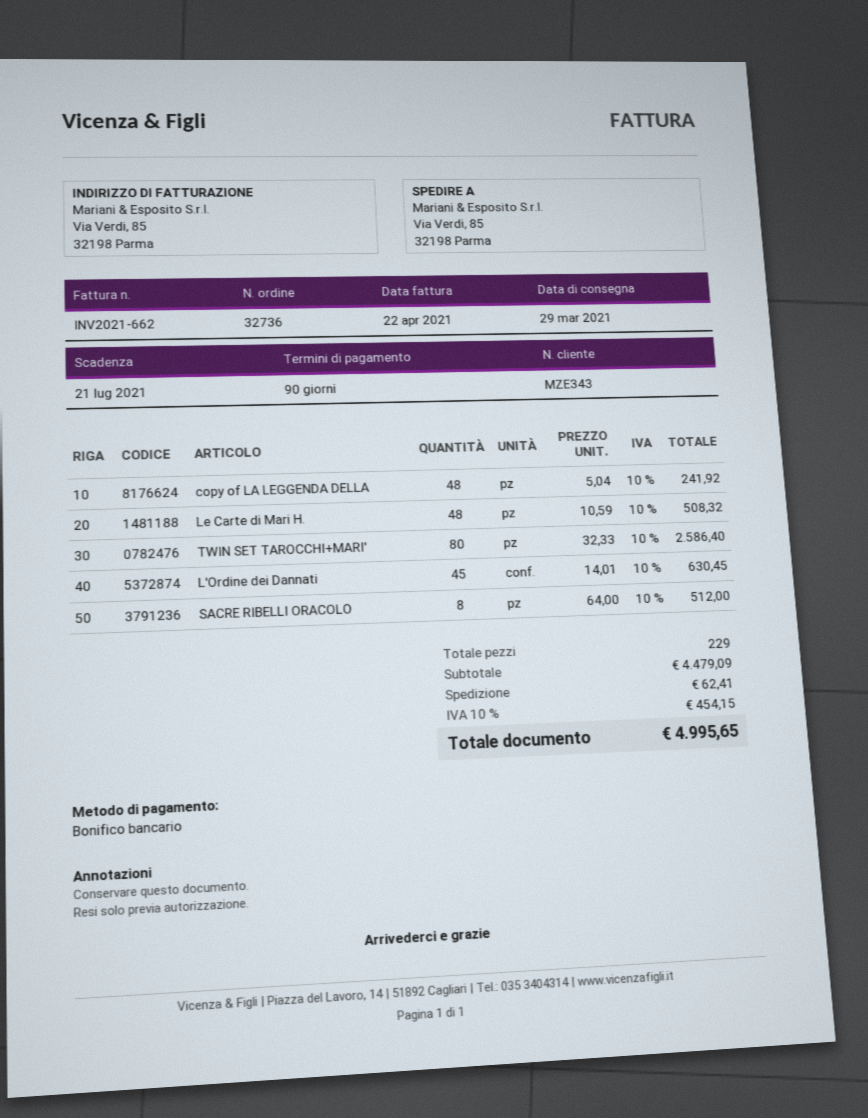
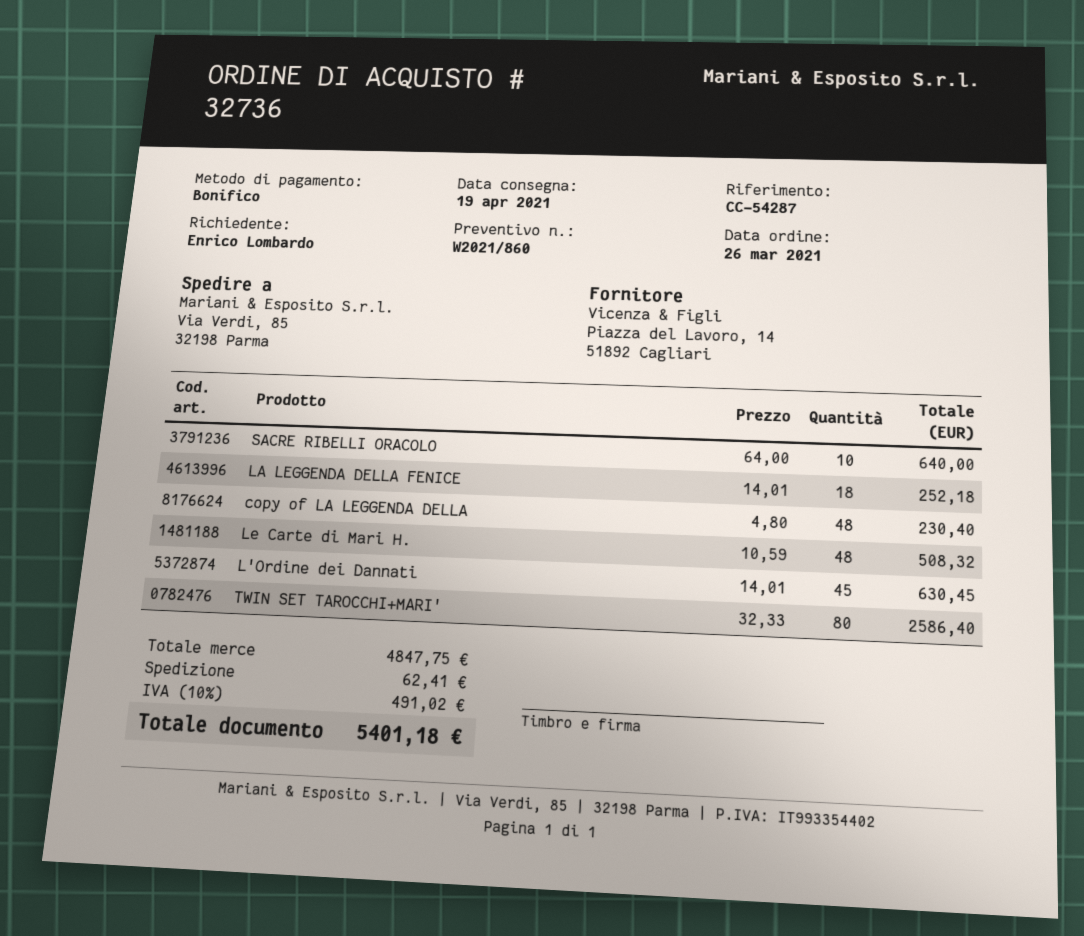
delivery date: 2021-03-29 -> 2021-04-19
copy of LA LEGGENDA DELLA: 48 x 5.04 = 241.92 -> 48 x 4.80 = 230.40
SACRE RIBELLI ORACOLO: 8 x 64.00 = 512.00 -> 10 x 64.00 = 640.00
LA LEGGENDA DELLA FENICE: none -> 18 x 14.01 = 252.18
subtotal: 4479.09 -> 4847.75
tax: 10% = 454.15 -> 10% = 491.02
total: 4995.65 -> 5401.18

